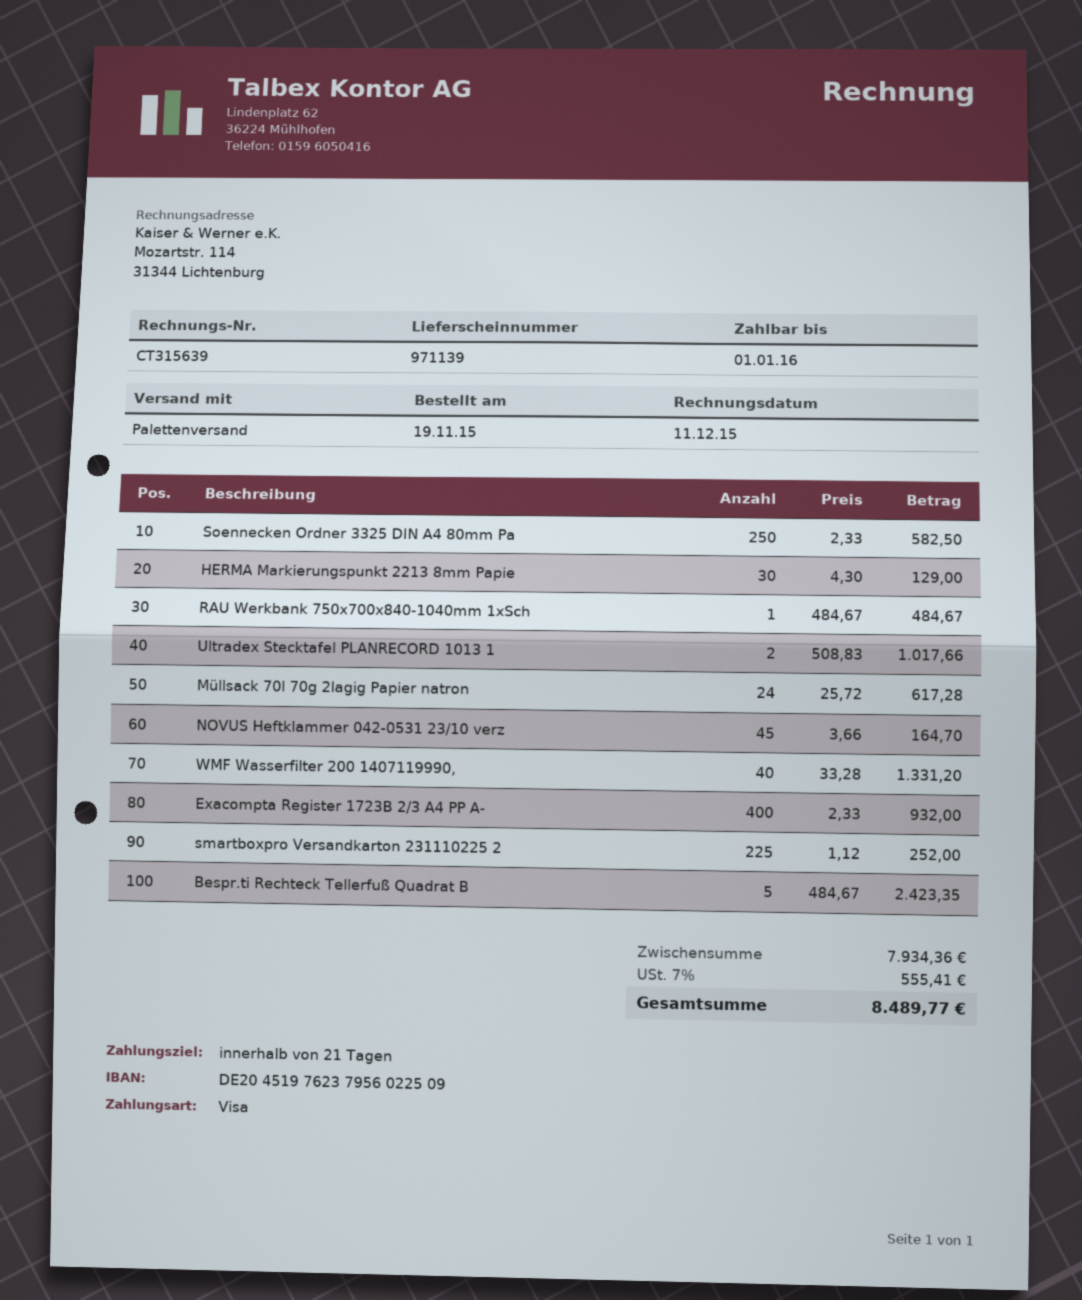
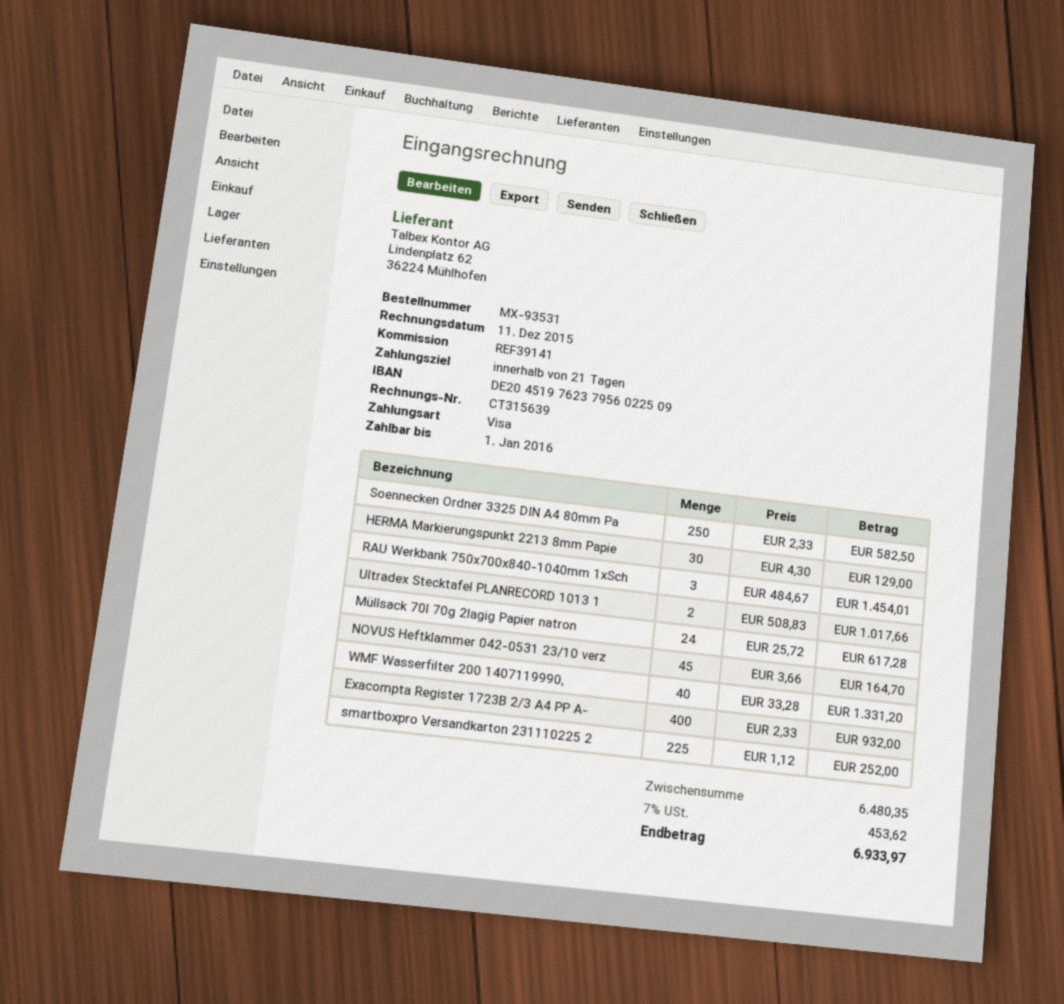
RAU Werkbank 750x700x840-1040mm 1xSch: 1 x 484.67 = 484.67 -> 3 x 484.67 = 1454.01
Bespr.ti Rechteck Tellerfuß Quadrat B: 5 x 484.67 = 2423.35 -> none
subtotal: 7934.36 -> 6480.35
tax: 7% = 555.41 -> 7% = 453.62
total: 8489.77 -> 6933.97

